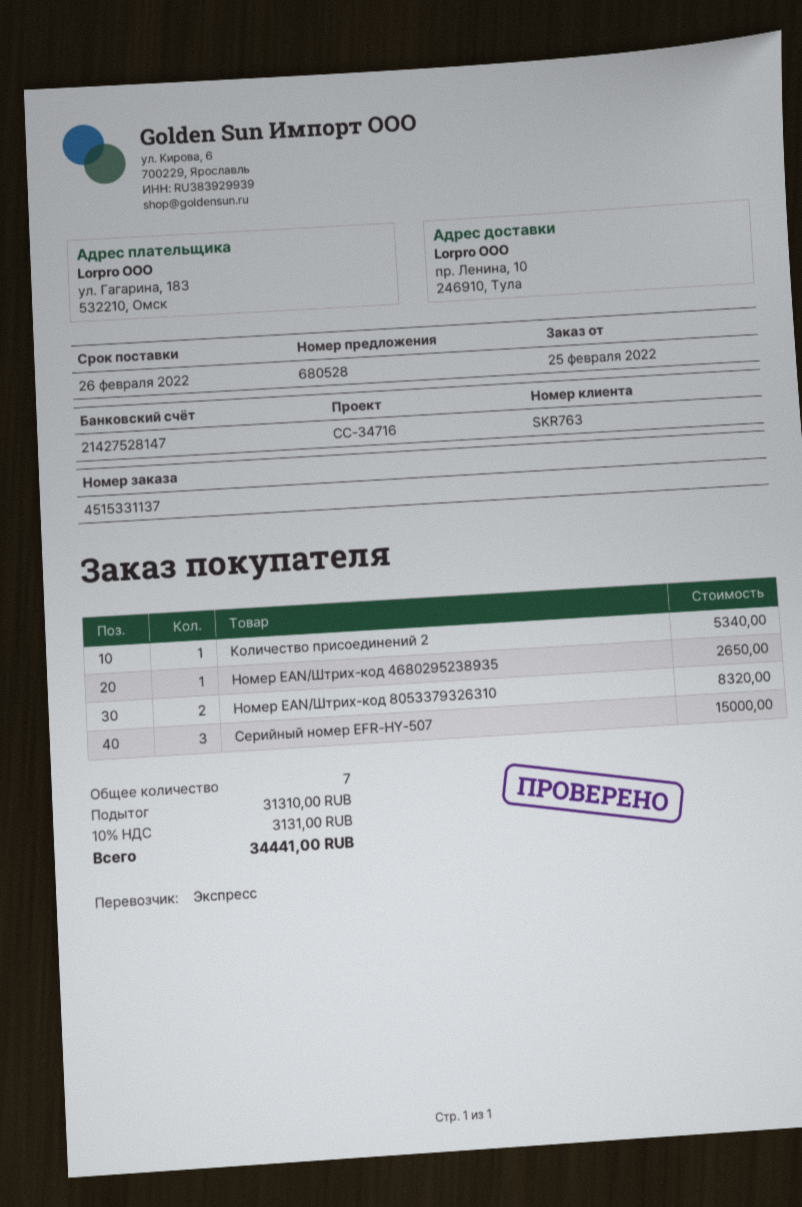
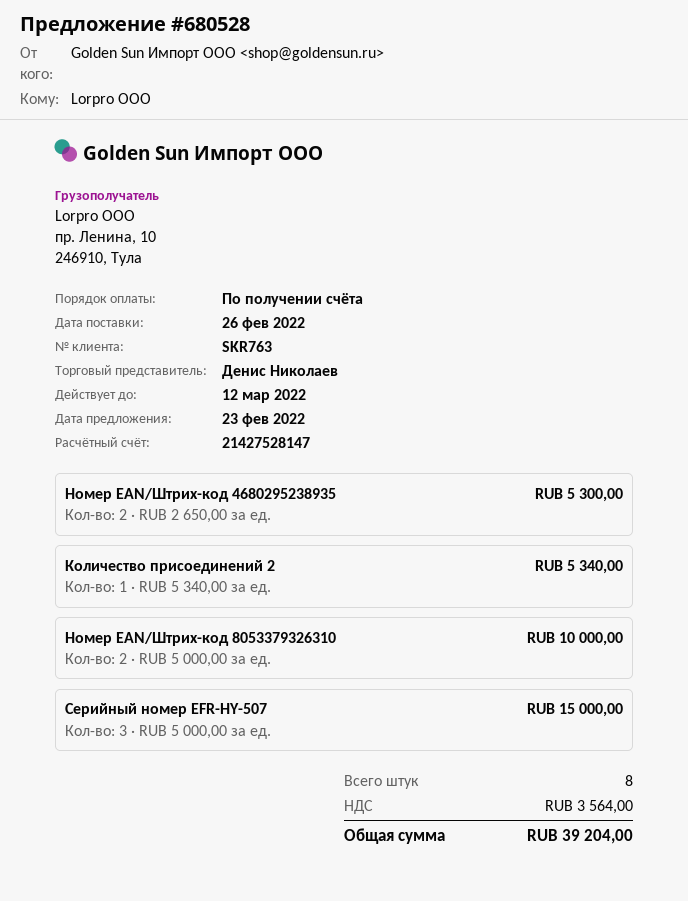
Номер EAN/Штрих-код 4680295238935: 1 for 2650.00 -> 2 for 5300.00
Номер EAN/Штрих-код 8053379326310: 2 for 8320.00 -> 2 for 10000.00
total quantity: 7 -> 8
tax: 3131.00 -> 3564.00
total: 34441.00 -> 39204.00

